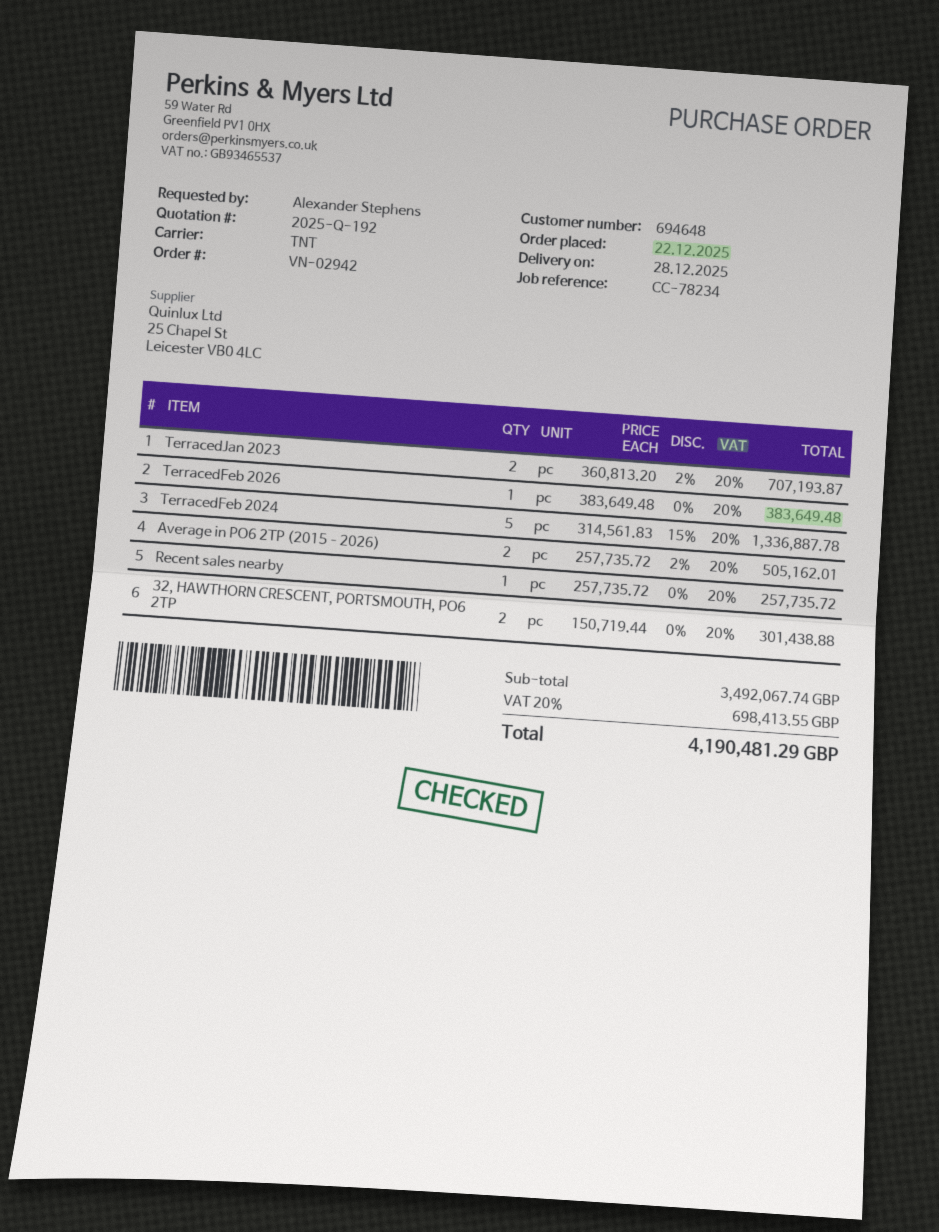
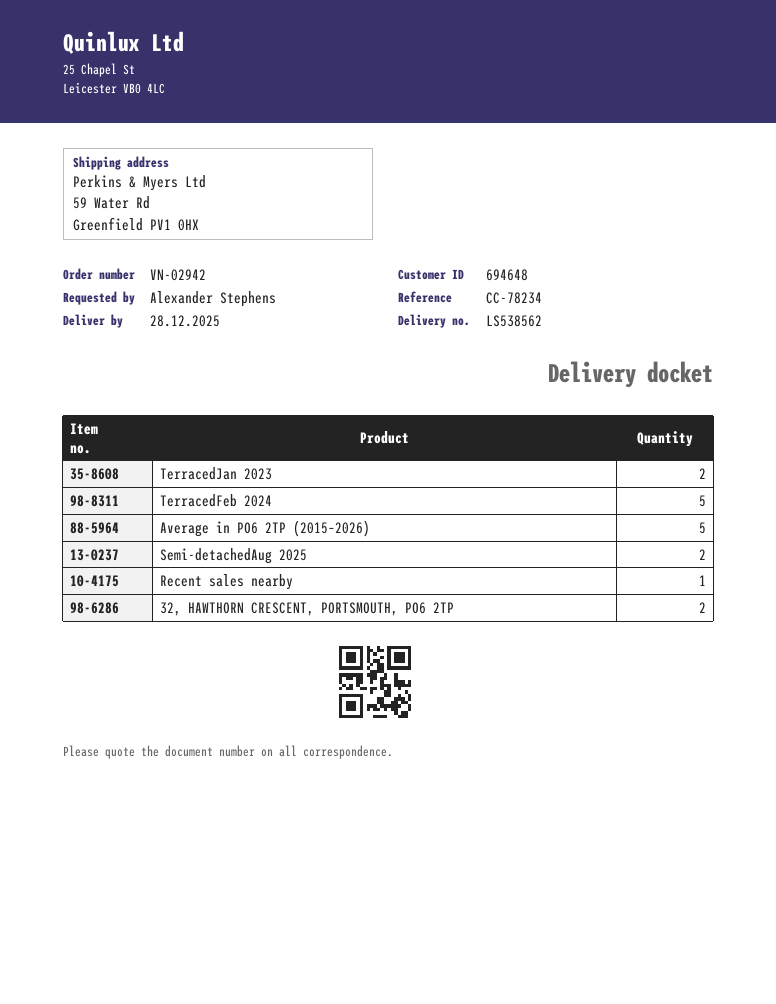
TerracedFeb 2026: 1 -> none
Average in PO6 2TP (2015–2026): 2 -> 5
Semi-detachedAug 2025: none -> 2

